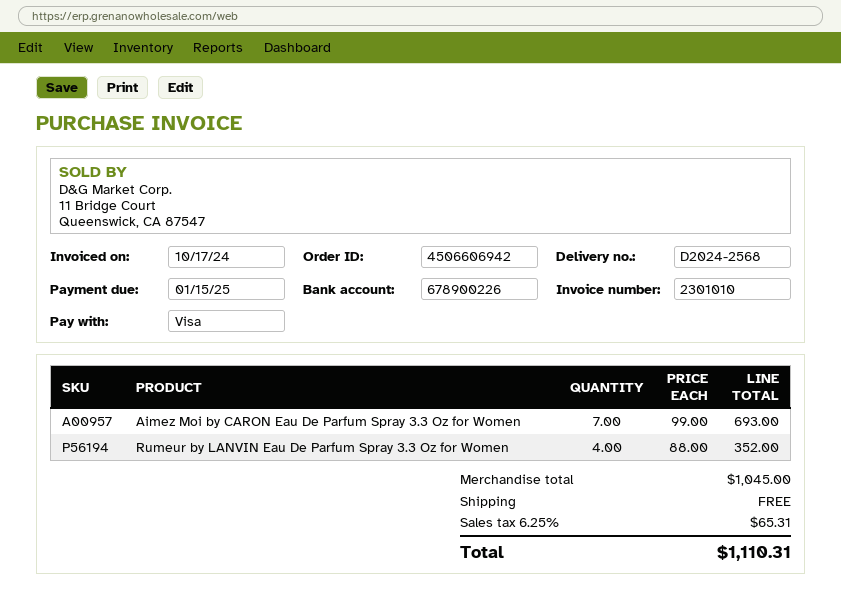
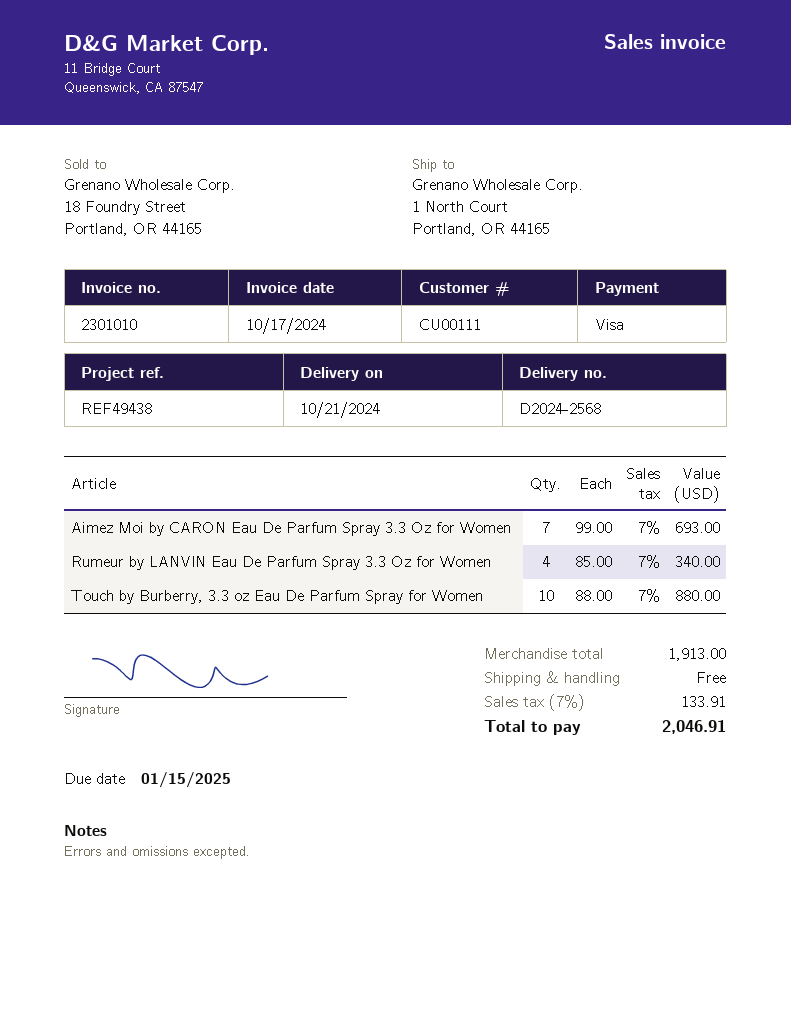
Rumeur by LANVIN Eau De Parfum Spray 3.3 Oz for Women: 4 x 88.00 = 352.00 -> 4 x 85.00 = 340.00
Touch by Burberry, 3.3 oz Eau De Parfum Spray for Women: none -> 10 x 88.00 = 880.00
subtotal: 1045.00 -> 1913.00
tax: 6.25% = 65.31 -> 7% = 133.91
total: 1110.31 -> 2046.91

